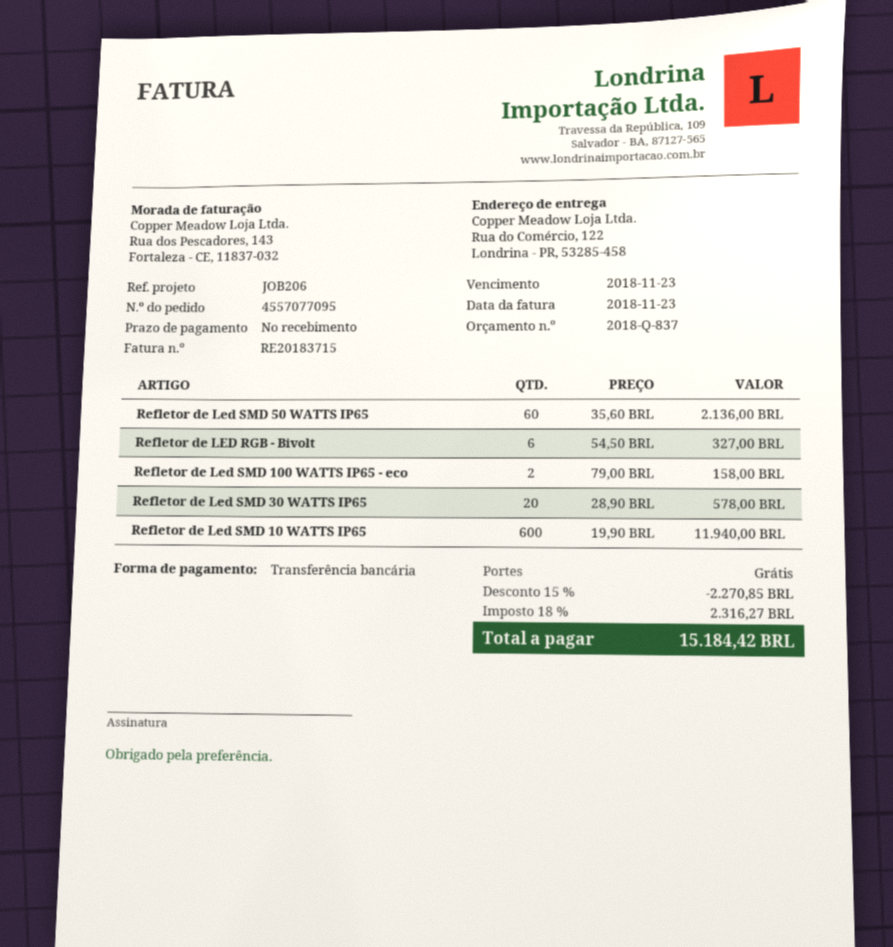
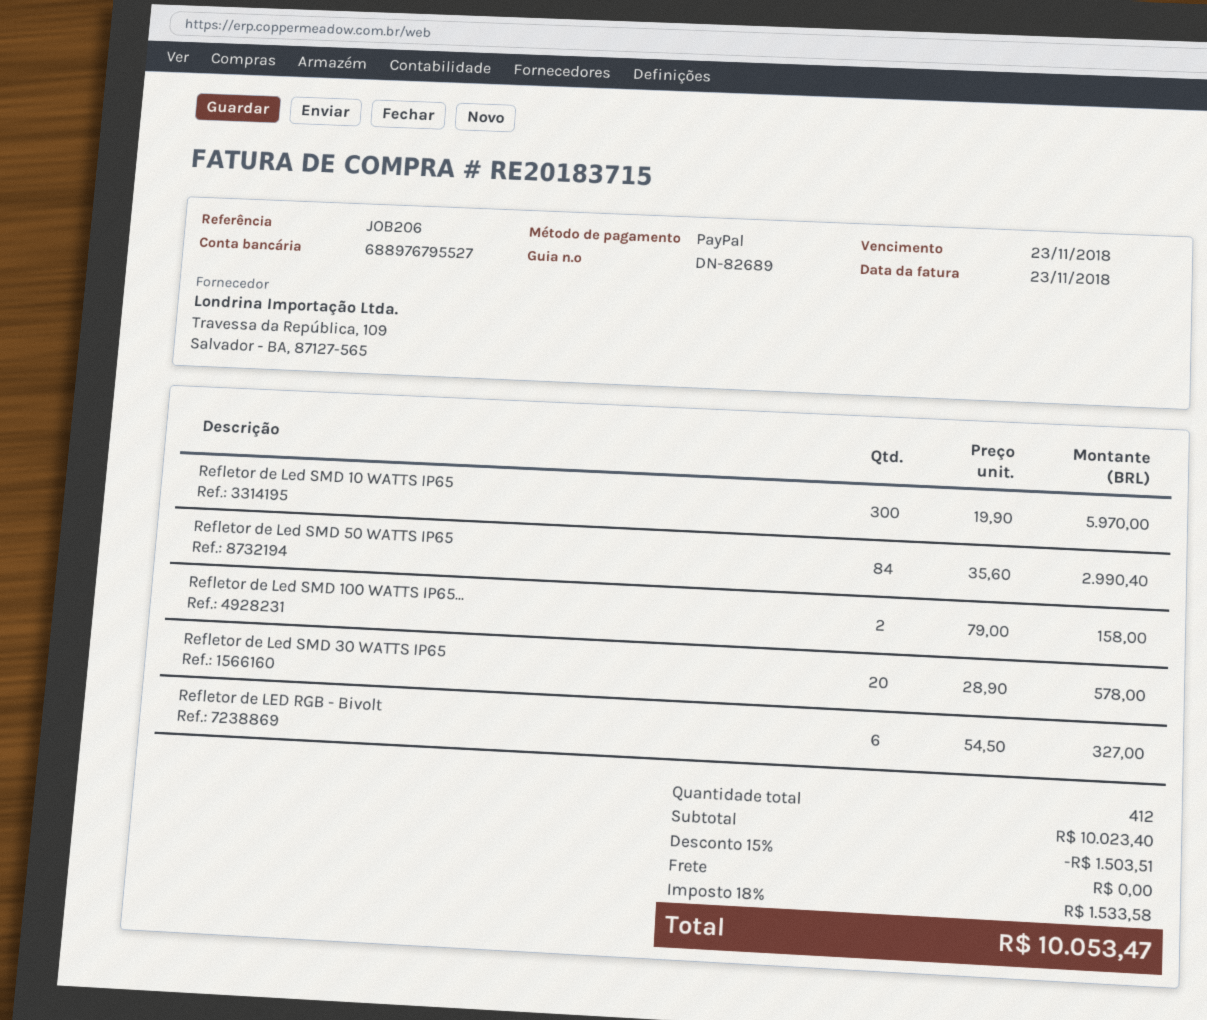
payment method: bank transfer -> PayPal
Refletor de Led SMD 50 WATTS IP65: 60 x 35.60 = 2136.00 -> 84 x 35.60 = 2990.40
Refletor de Led SMD 10 WATTS IP65: 600 x 19.90 = 11940.00 -> 300 x 19.90 = 5970.00
discount: 15% = 2270.85 -> 15% = 1503.51
tax: 18% = 2316.27 -> 18% = 1533.58
total: 15184.42 -> 10053.47

